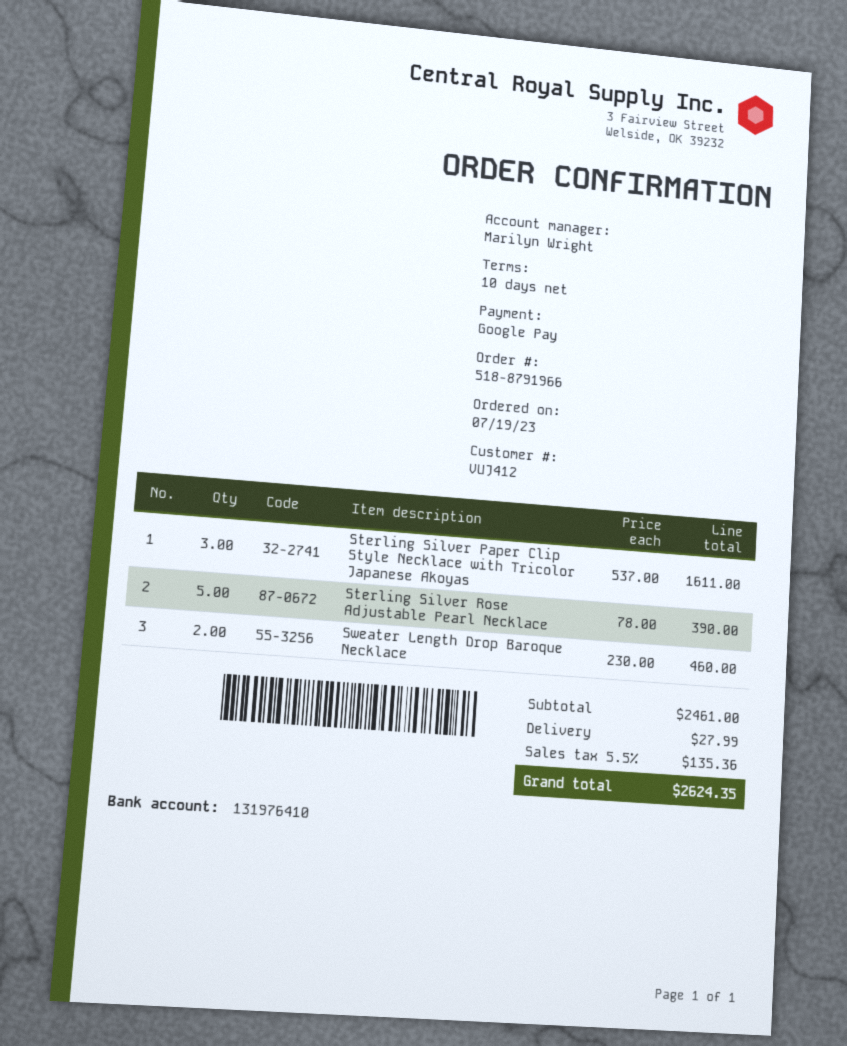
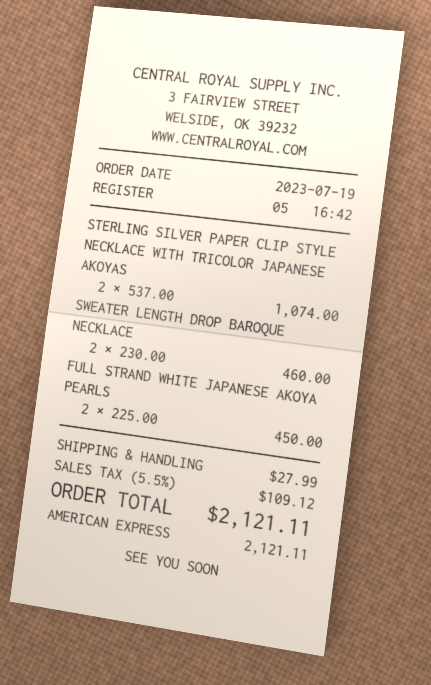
payment method: Google Pay -> American Express
Sterling Silver Paper Clip Style Necklace with Tricolor Japanese Akoyas: 3 x 537.00 = 1611.00 -> 2 x 537.00 = 1074.00
Sterling Silver Rose Adjustable Pearl Necklace: 5 x 78.00 = 390.00 -> none
FULL STRAND WHITE JAPANESE AKOYA PEARLS: none -> 2 x 225.00 = 450.00
tax: 5.5% = 135.36 -> 5.5% = 109.12
total: 2624.35 -> 2121.11

